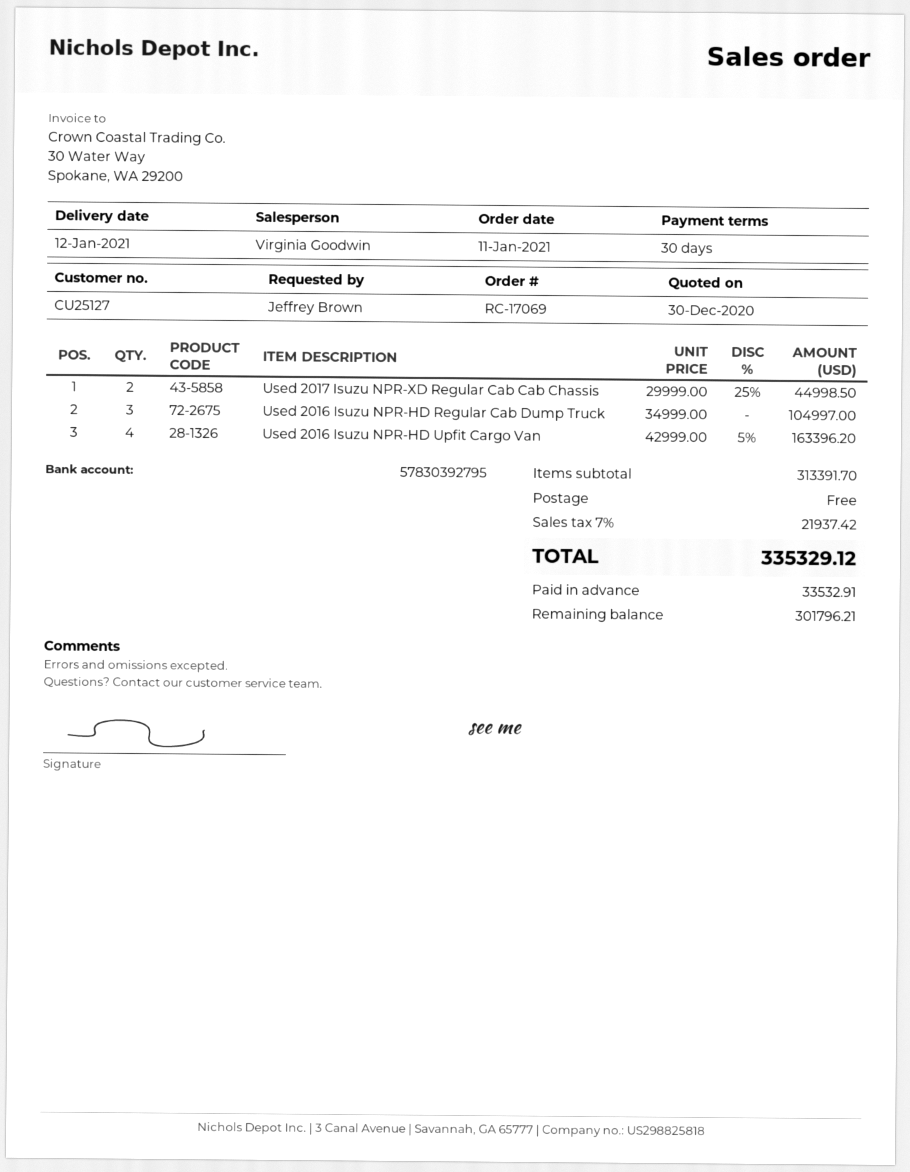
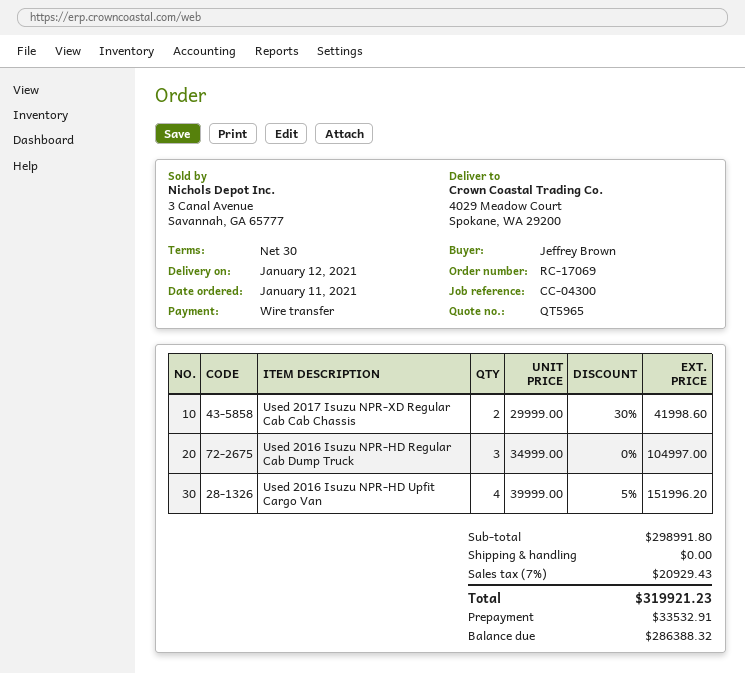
Used 2017 Isuzu NPR-XD Regular Cab Cab Chassis: 2 x 29999.00 - 25% = 44998.50 -> 2 x 29999.00 - 30% = 41998.60
Used 2016 Isuzu NPR-HD Upfit Cargo Van: 4 x 42999.00 - 5% = 163396.20 -> 4 x 39999.00 - 5% = 151996.20
subtotal: 313391.70 -> 298991.80
tax: 7% = 21937.42 -> 7% = 20929.43
total: 335329.12 -> 319921.23
balance: 301796.21 -> 286388.32

